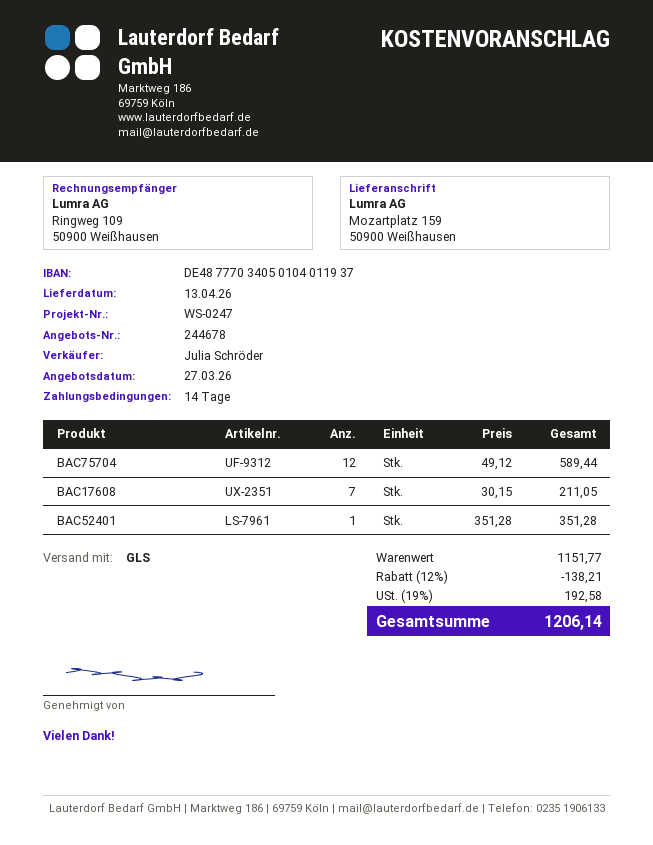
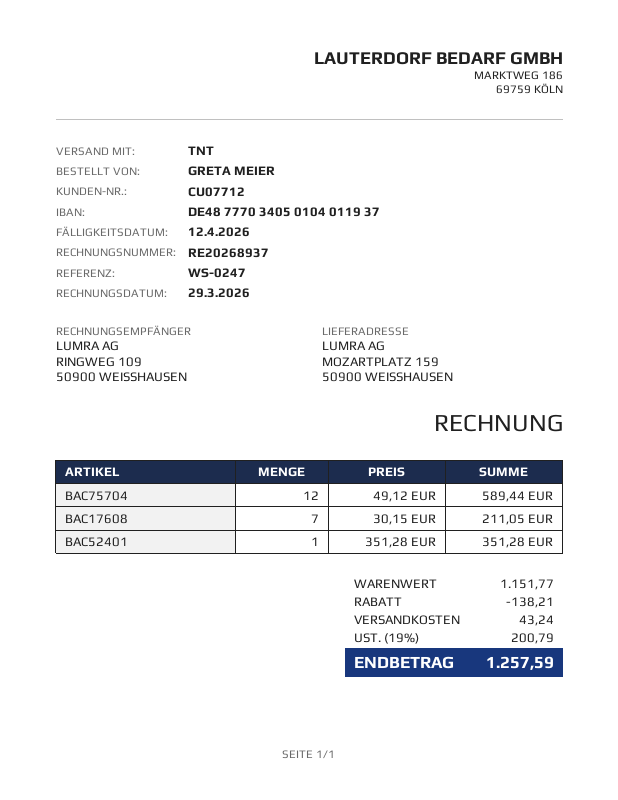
shipping method: GLS -> TNT
shipping: none -> 43.24
tax: 19% = 192.58 -> 19% = 200.79
total: 1206.14 -> 1257.59

